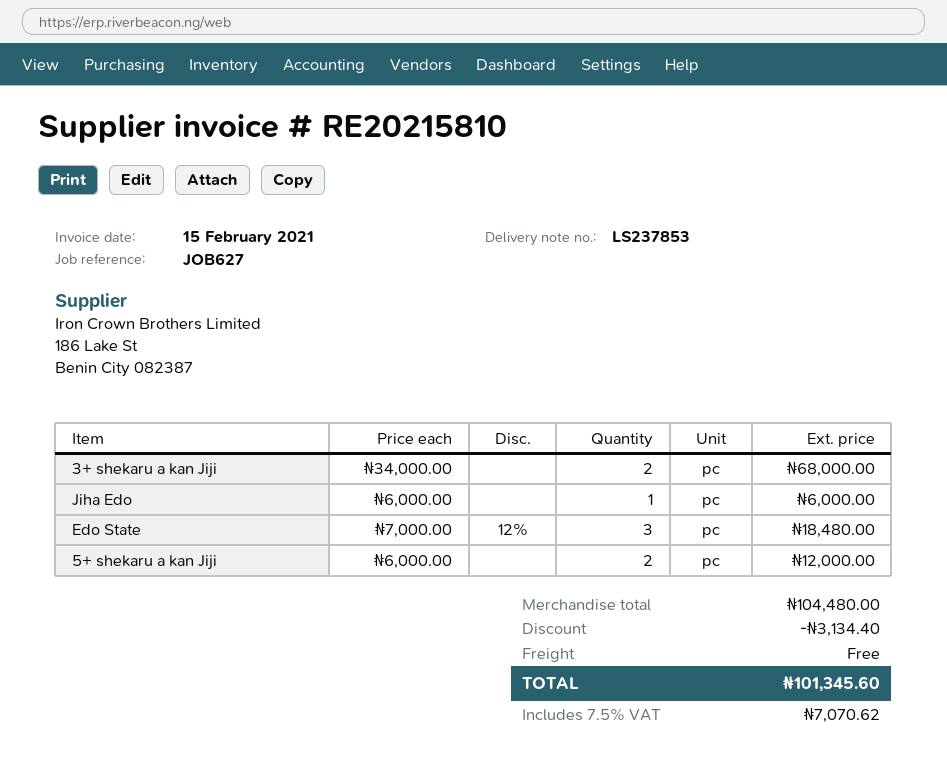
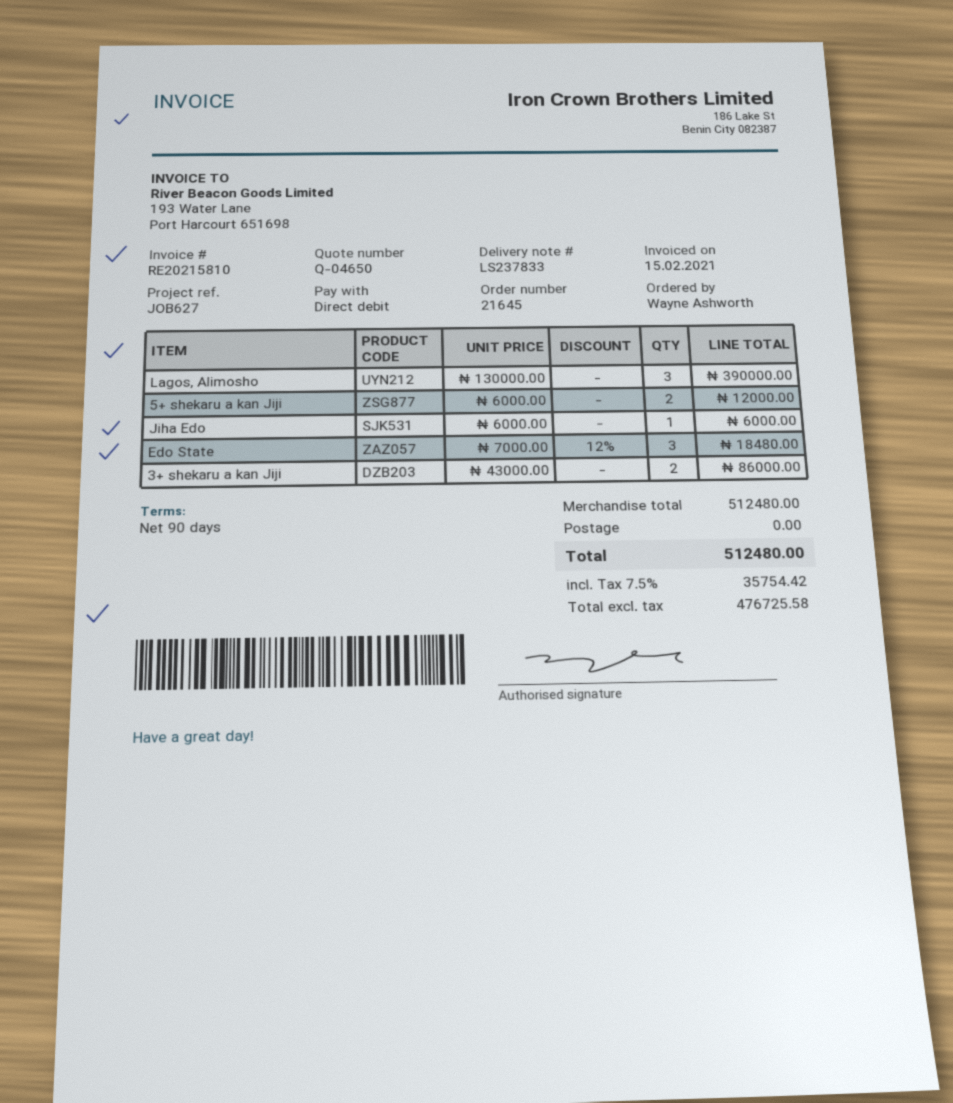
delivery note number: LS237853 -> LS237833
3+ shekaru a kan Jiji: 2 x 34000.00 = 68000.00 -> 2 x 43000.00 = 86000.00
Lagos, Alimosho: none -> 3 x 130000.00 = 390000.00
subtotal: 104480.00 -> 512480.00
discount: 3134.40 -> none
tax: 7.5% = 7070.62 -> 7.5% = 35754.42
total: 101345.60 -> 512480.00

